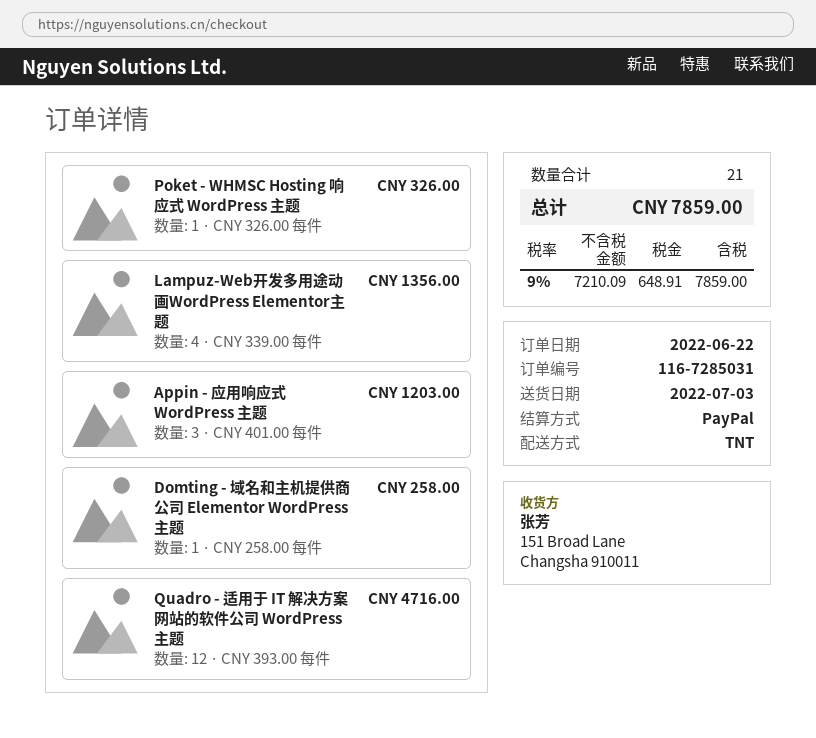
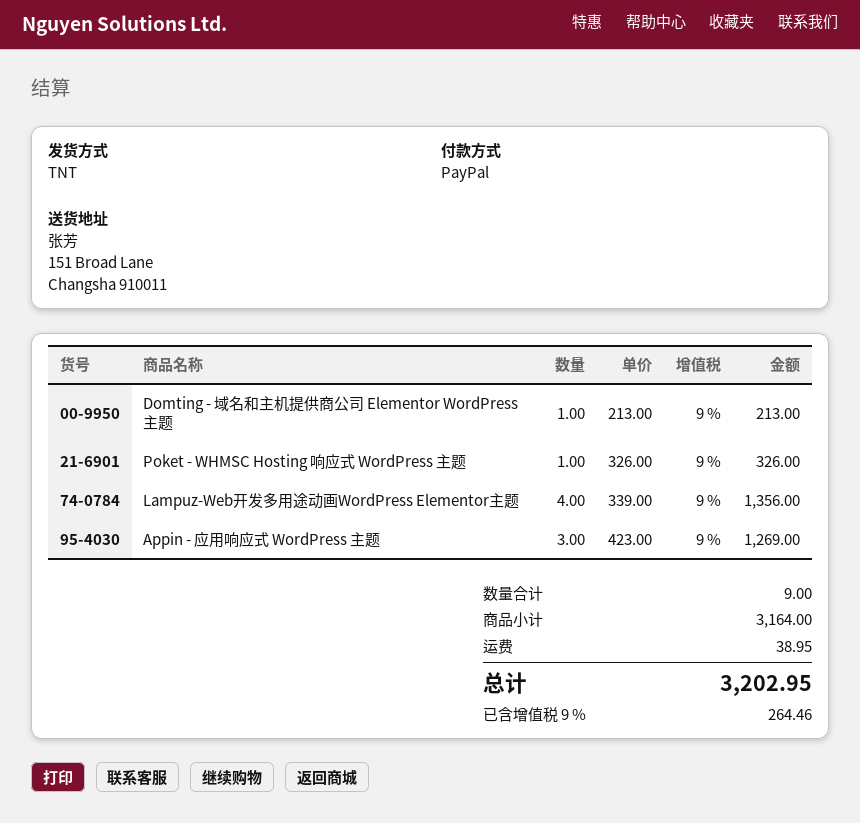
Appin - 应用响应式 WordPress 主题: 3 x 401.00 = 1203.00 -> 3 x 423.00 = 1269.00
Domting - 域名和主机提供商公司 Elementor WordPress 主题: 1 x 258.00 = 258.00 -> 1 x 213.00 = 213.00
Quadro - 适用于 IT 解决方案网站的软件公司 WordPress 主题: 12 x 393.00 = 4716.00 -> none
total quantity: 21 -> 9
shipping: none -> 38.95
tax: 9% = 648.91 -> 9% = 264.46
total: 7859.00 -> 3202.95

